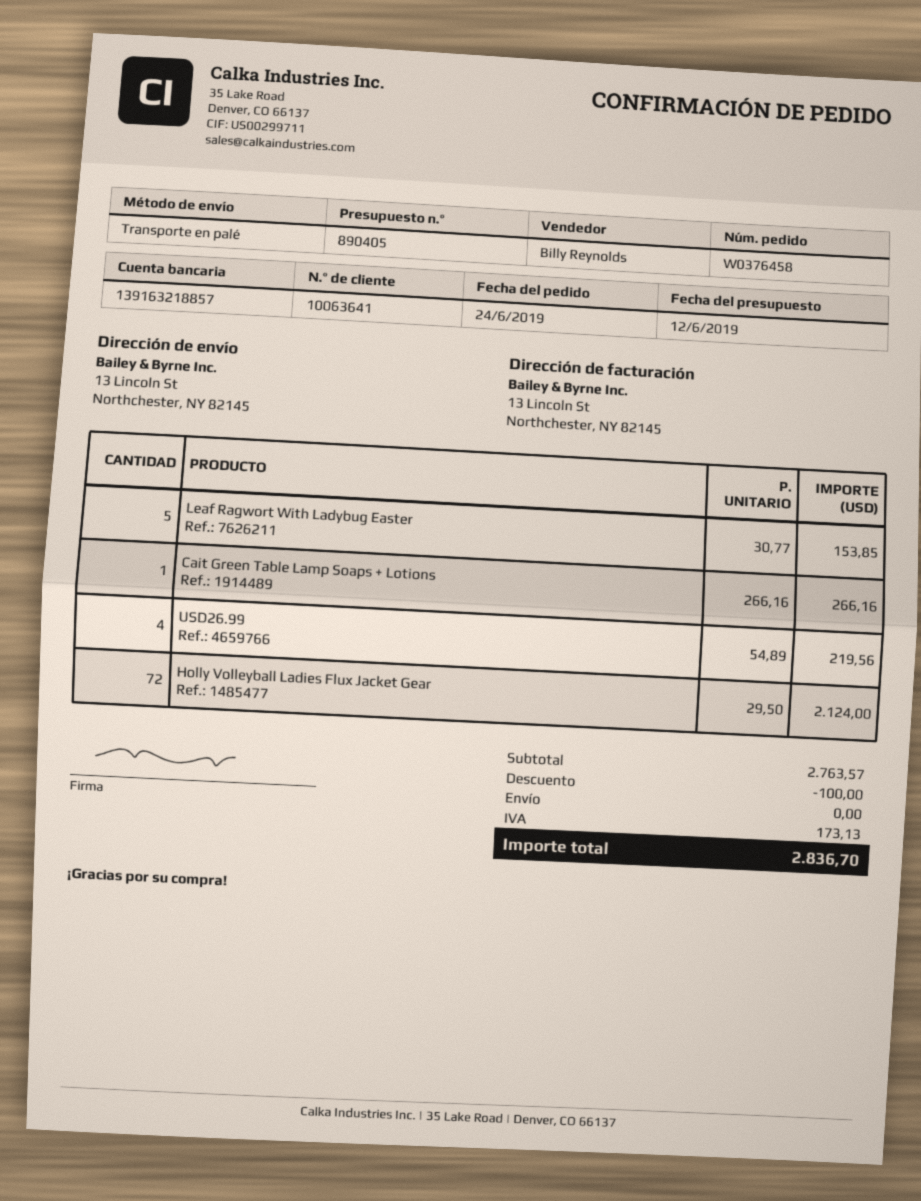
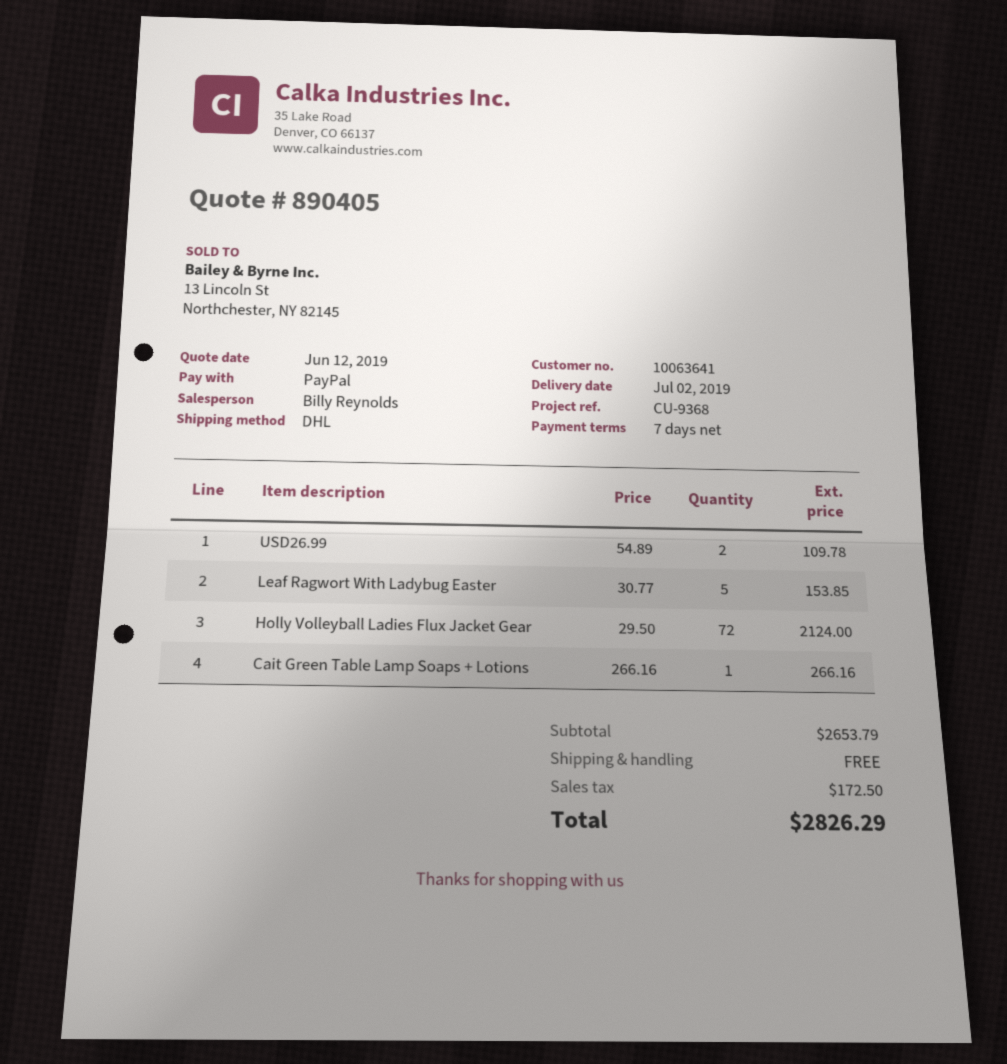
shipping method: pallet freight -> DHL
USD26.99: 4 x 54.89 = 219.56 -> 2 x 54.89 = 109.78
subtotal: 2763.57 -> 2653.79
discount: 100.00 -> none
tax: 173.13 -> 172.50
total: 2836.70 -> 2826.29

